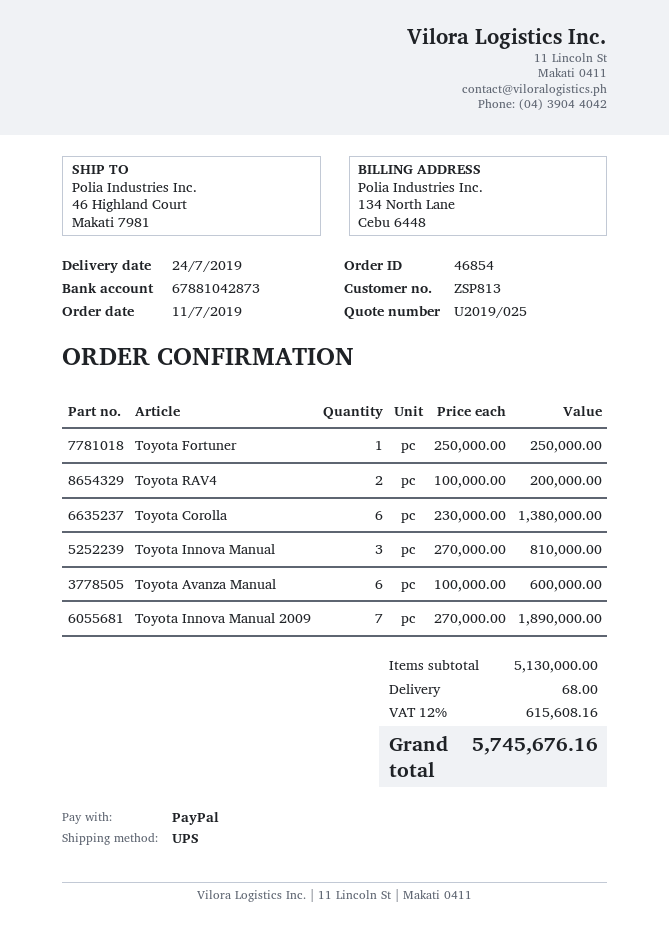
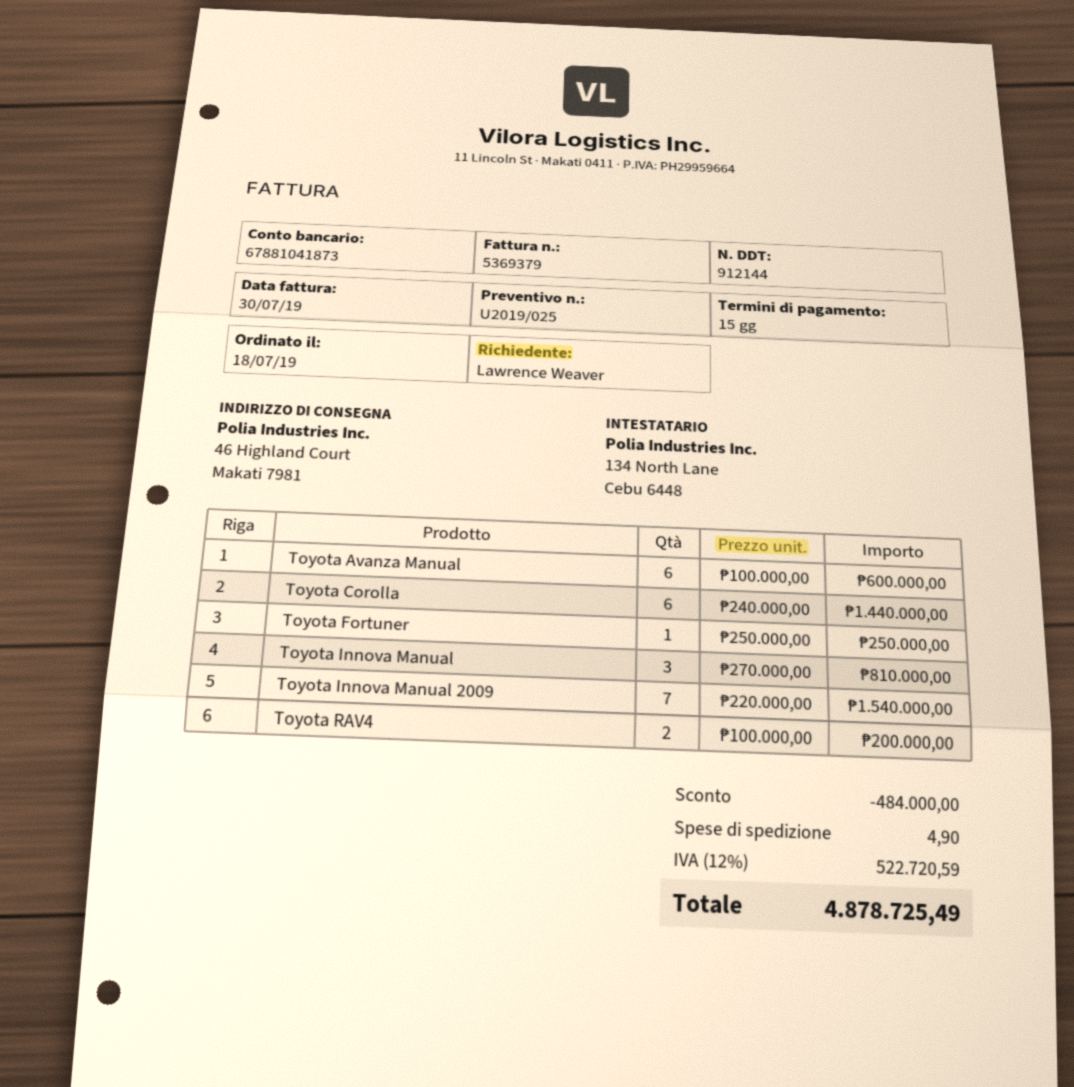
order date: 2019-07-11 -> 2019-07-18
bank account: 67881042873 -> 67881041873
Toyota Corolla: 6 x 230000.00 = 1380000.00 -> 6 x 240000.00 = 1440000.00
Toyota Innova Manual 2009: 7 x 270000.00 = 1890000.00 -> 7 x 220000.00 = 1540000.00
discount: none -> 484000.00
shipping: 68.00 -> 4.90
tax: 12% = 615608.16 -> 12% = 522720.59
total: 5745676.16 -> 4878725.49

